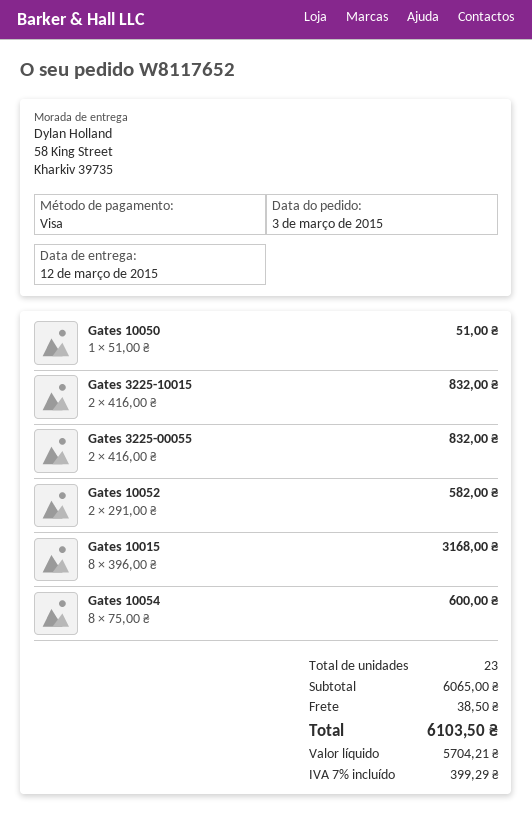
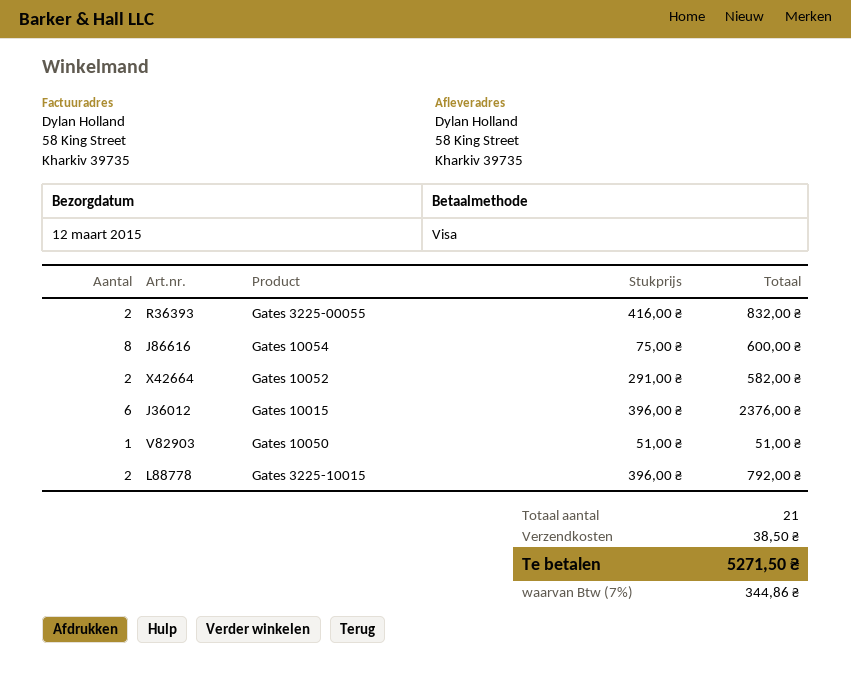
Gates 3225-10015: 2 x 416.00 = 832.00 -> 2 x 396.00 = 792.00
Gates 10015: 8 x 396.00 = 3168.00 -> 6 x 396.00 = 2376.00
total quantity: 23 -> 21
tax: 7% = 399.29 -> 7% = 344.86
total: 6103.50 -> 5271.50

